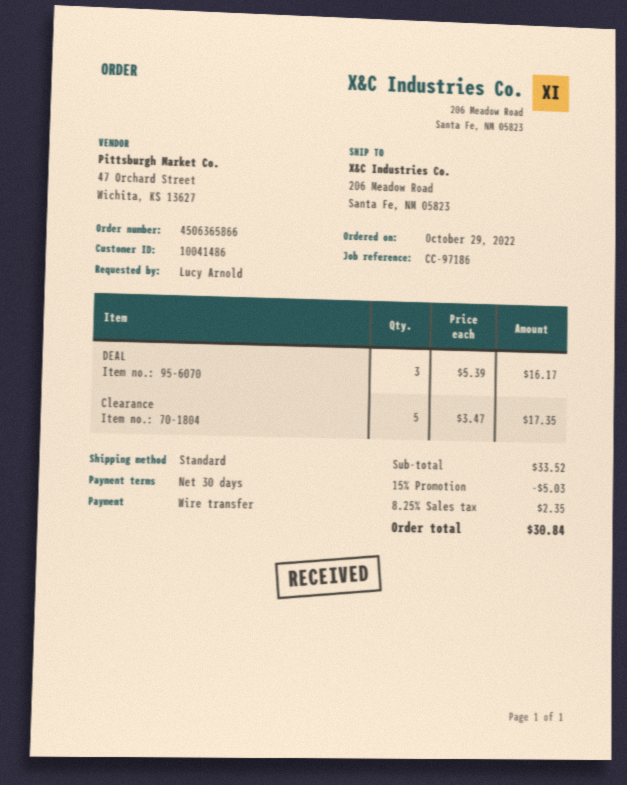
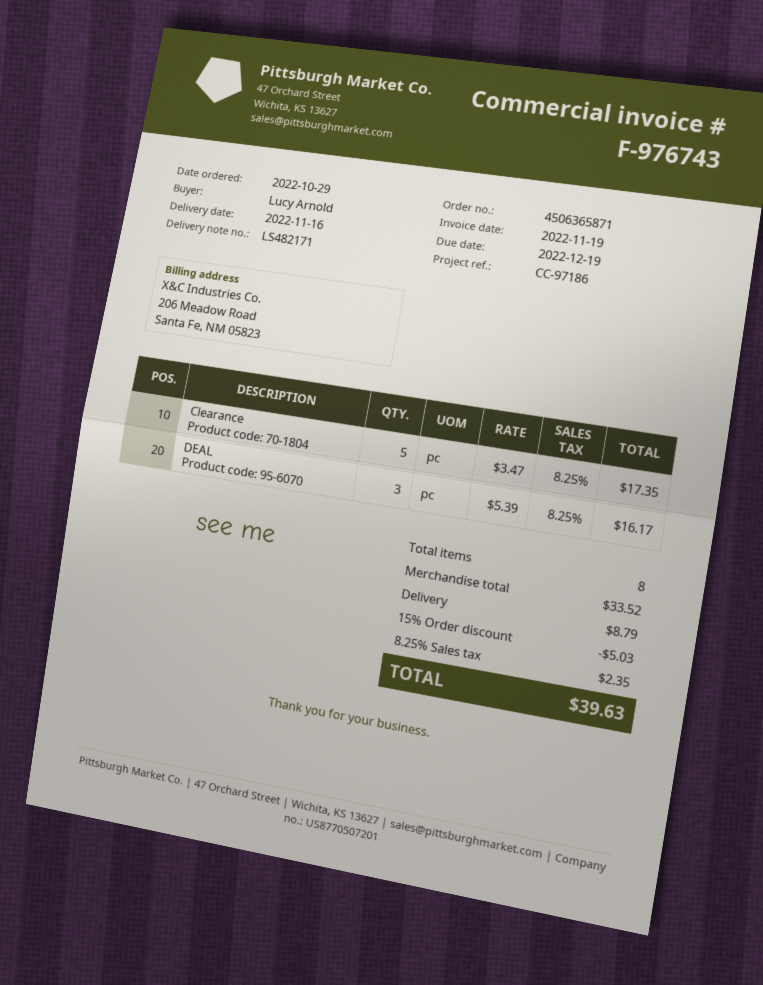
order number: 4506365866 -> 4506365871
shipping: none -> 8.79
total: 30.84 -> 39.63

